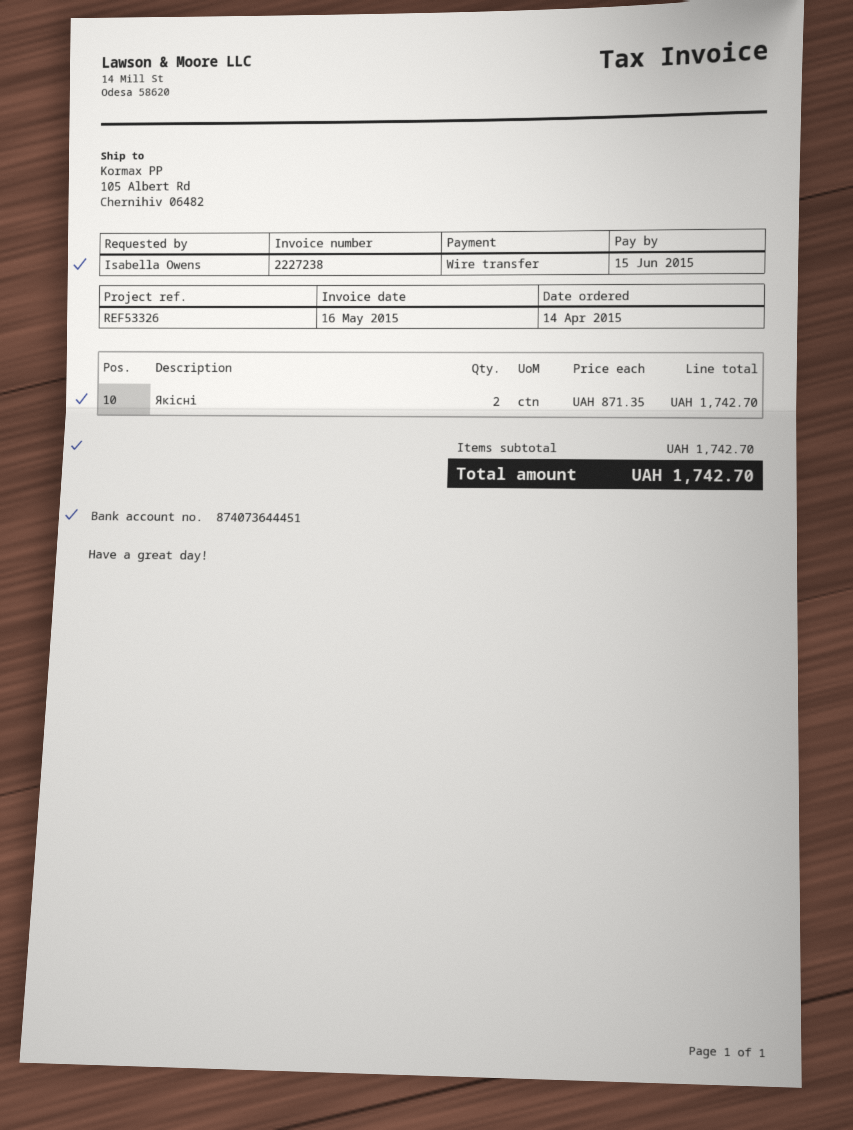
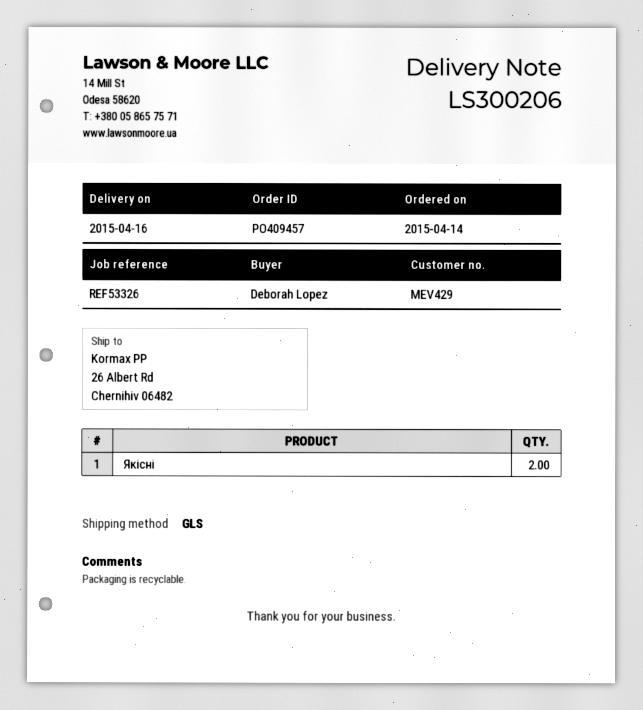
ordered by: Isabella Owens -> Deborah Lopez
ship to: 105 Albert Rd, Chernihiv 06482 -> 26 Albert Rd, Chernihiv 06482

